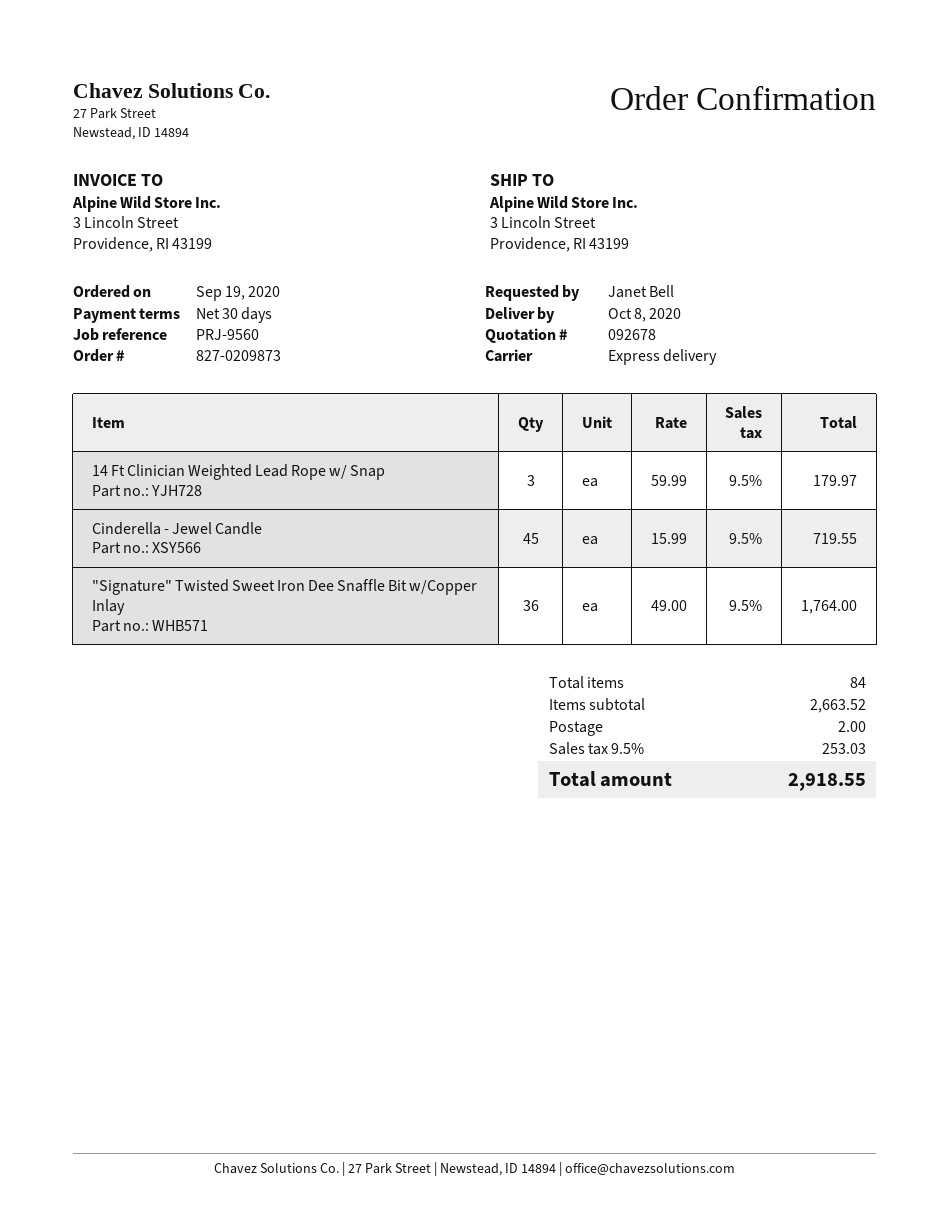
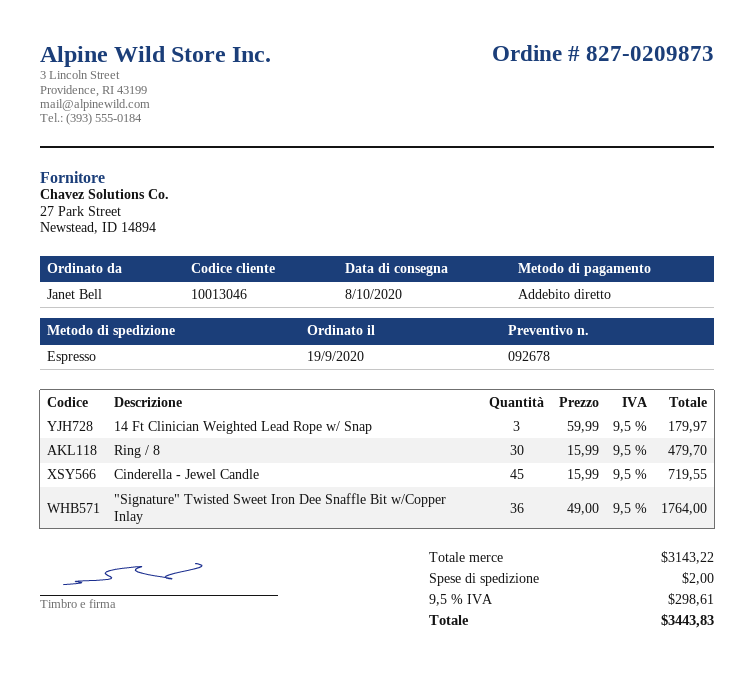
Ring / 8: none -> 30 x 15.99 = 479.70
subtotal: 2663.52 -> 3143.22
tax: 9.5% = 253.03 -> 9.5% = 298.61
total: 2918.55 -> 3443.83

